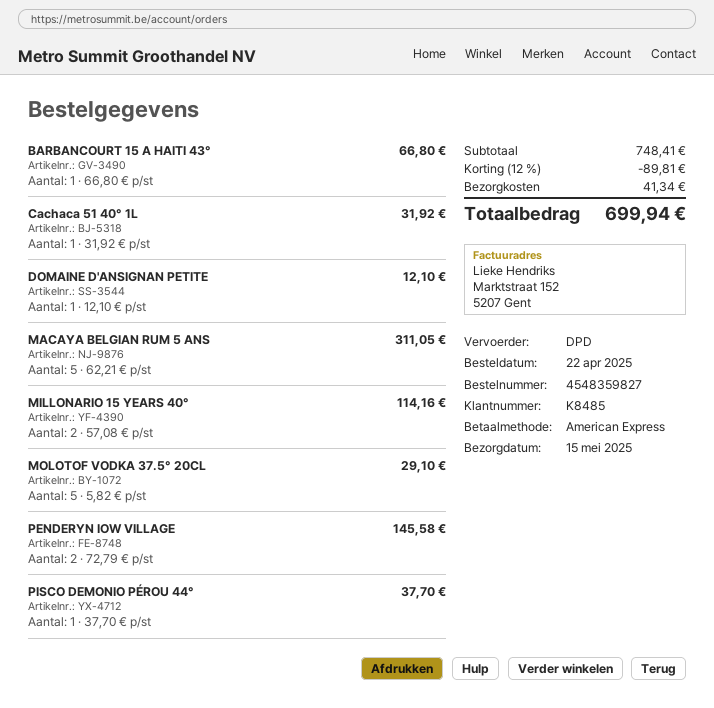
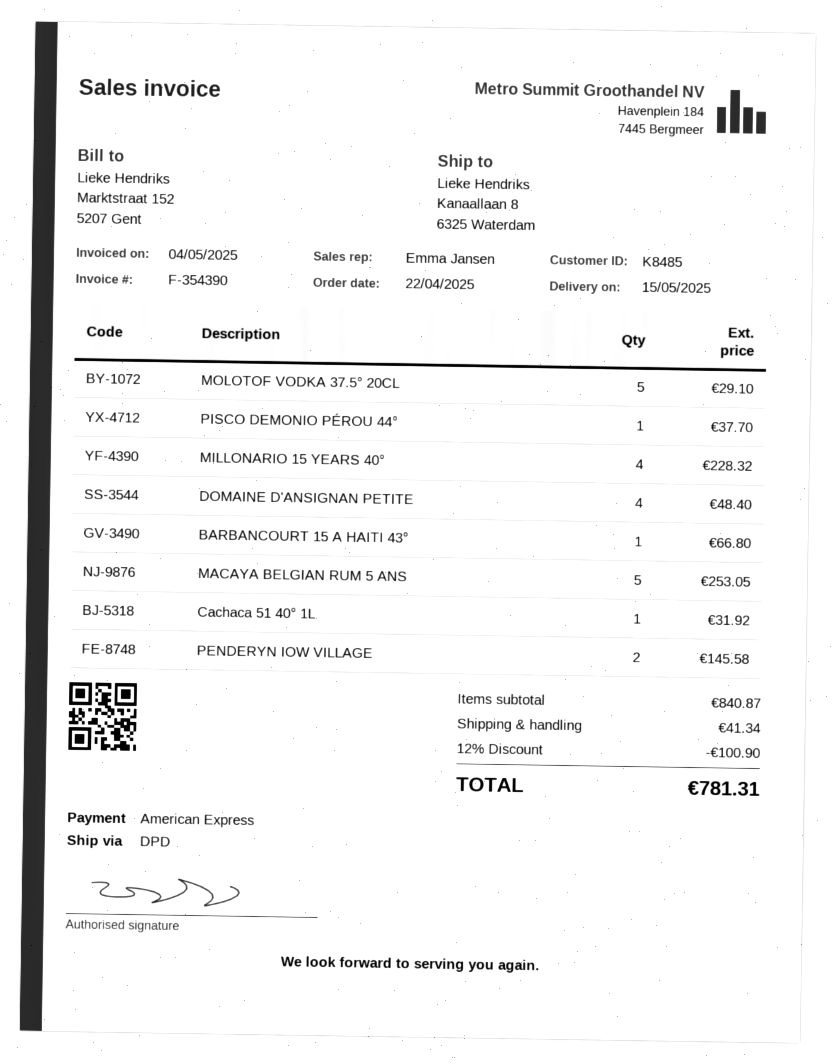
DOMAINE D'ANSIGNAN PETITE: 1 for 12.10 -> 4 for 48.40
MACAYA BELGIAN RUM 5 ANS: 5 for 311.05 -> 5 for 253.05
MILLONARIO 15 YEARS 40°: 2 for 114.16 -> 4 for 228.32
subtotal: 748.41 -> 840.87
discount: 12% = 89.81 -> 12% = 100.90
total: 699.94 -> 781.31

